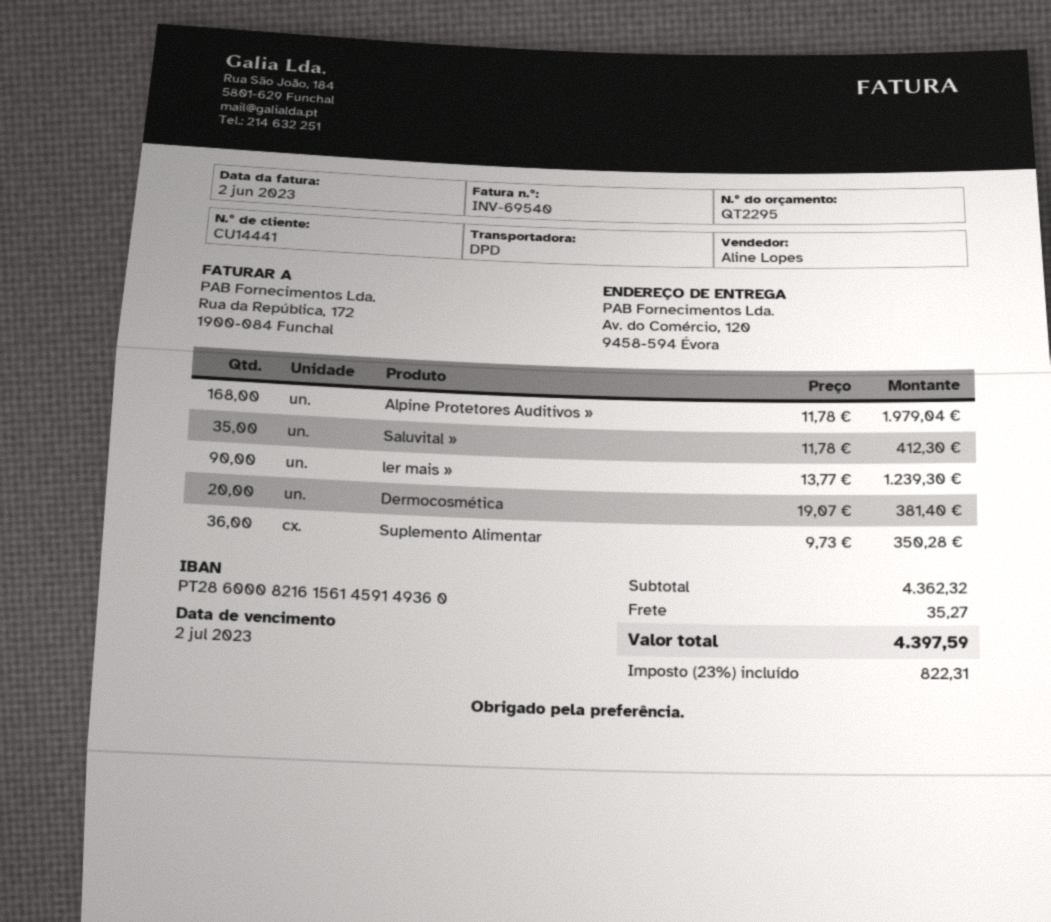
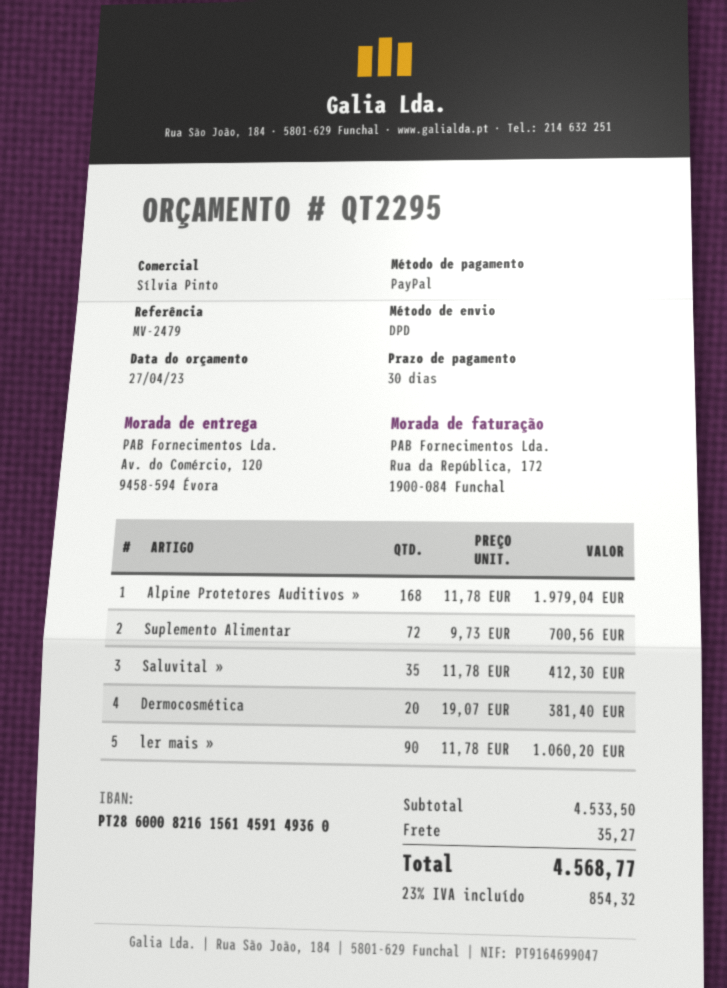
sales rep: Aline Lopes -> Sílvia Pinto
ler mais »: 90 x 13.77 = 1239.30 -> 90 x 11.78 = 1060.20
Suplemento Alimentar: 36 x 9.73 = 350.28 -> 72 x 9.73 = 700.56
subtotal: 4362.32 -> 4533.50
tax: 23% = 822.31 -> 23% = 854.32
total: 4397.59 -> 4568.77

